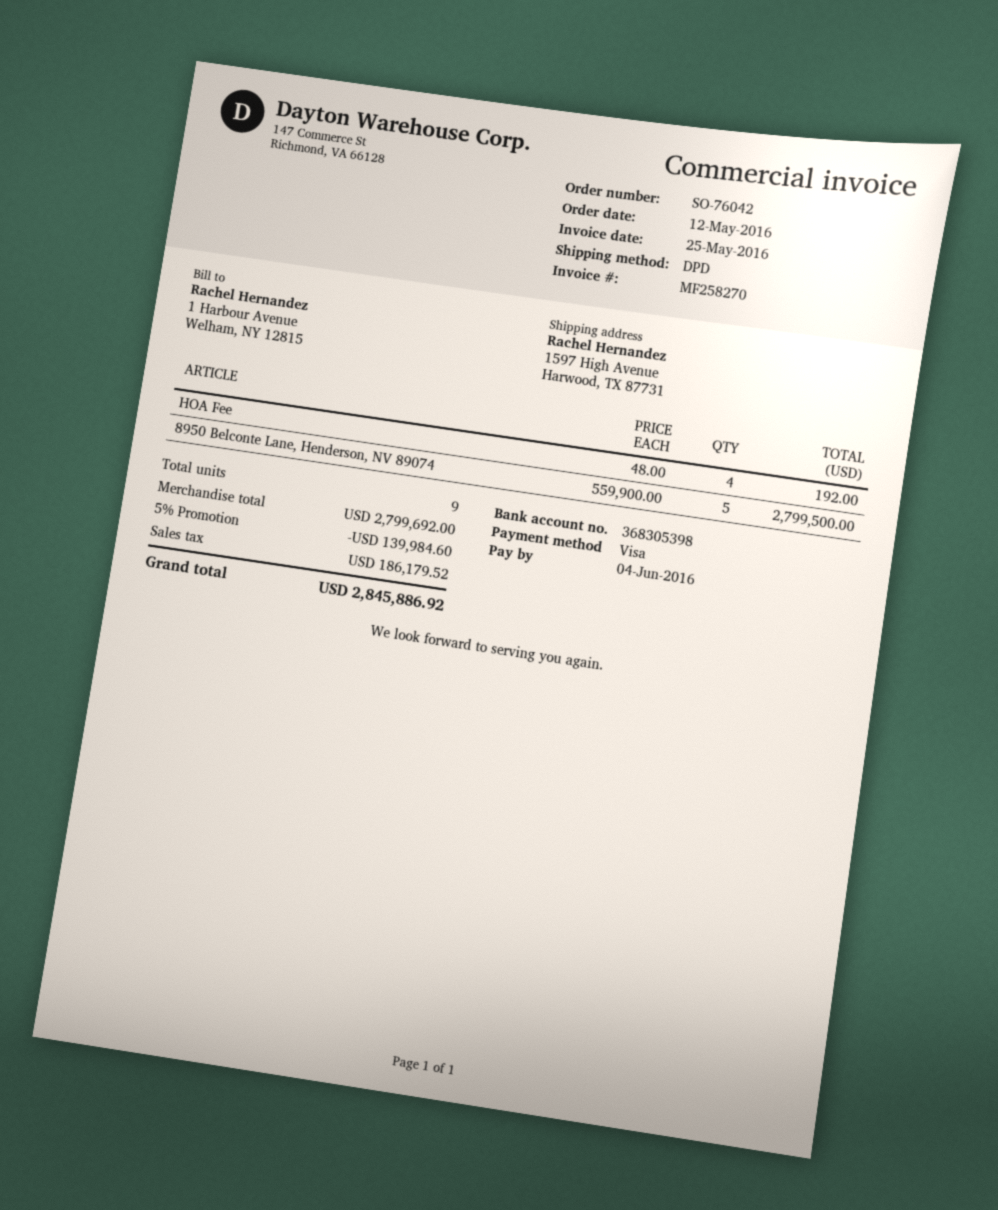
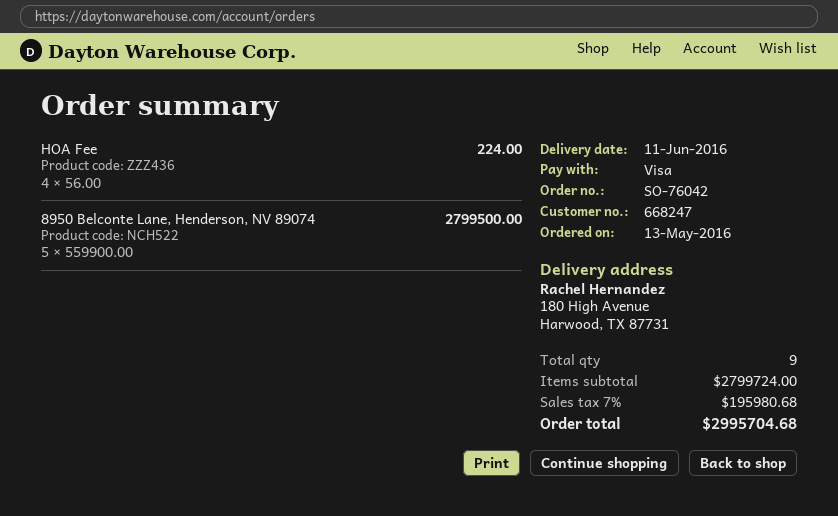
order date: 2016-05-12 -> 2016-05-13
ship to: 1597 High Avenue, Harwood, TX 87731 -> 180 High Avenue, Harwood, TX 87731
HOA Fee: 4 x 48.00 = 192.00 -> 4 x 56.00 = 224.00
subtotal: 2799692.00 -> 2799724.00
discount: 5% = 139984.60 -> none
tax: 186179.52 -> 195980.68
total: 2845886.92 -> 2995704.68

